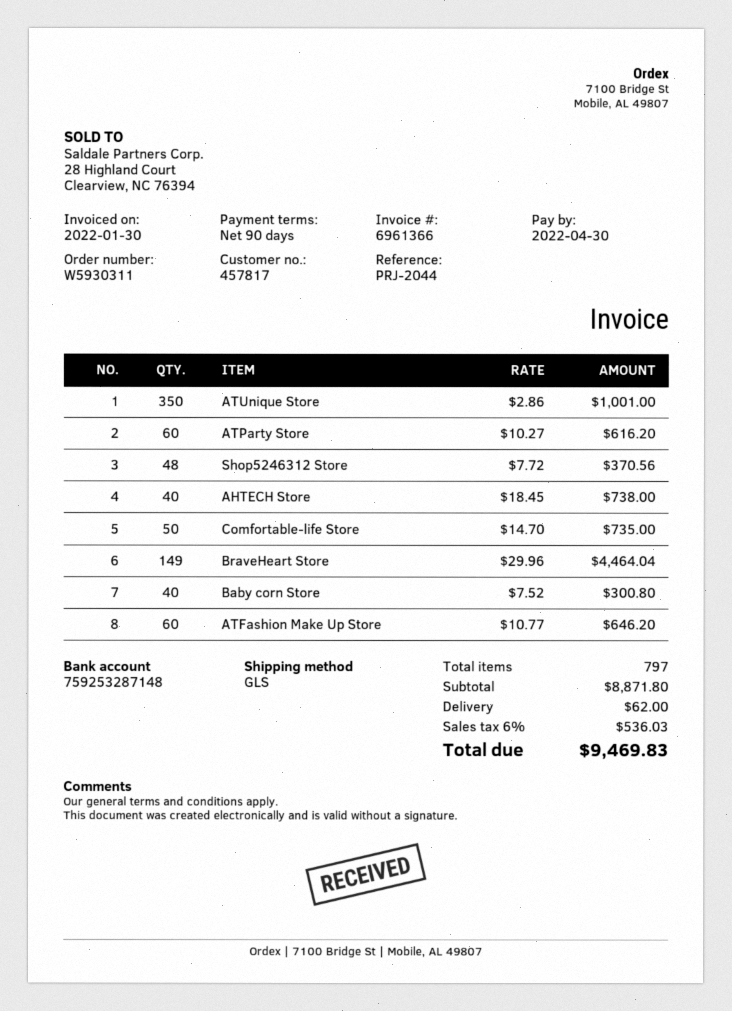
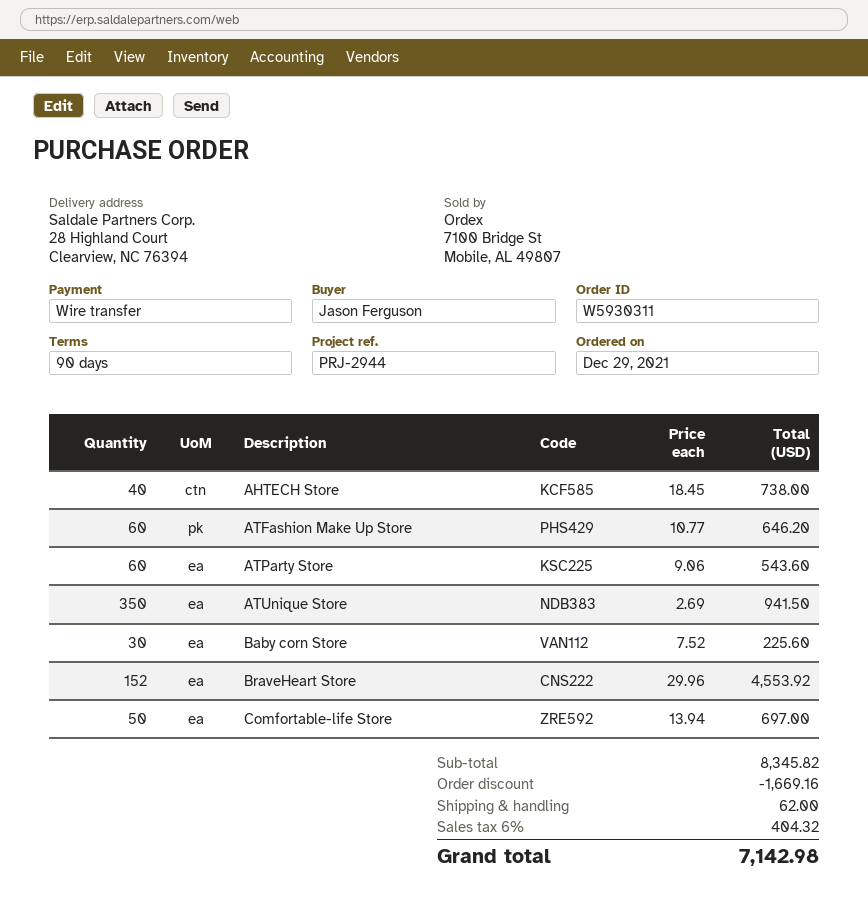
reference: PRJ-2044 -> PRJ-2944
ATUnique Store: 350 x 2.86 = 1001.00 -> 350 x 2.69 = 941.50
ATParty Store: 60 x 10.27 = 616.20 -> 60 x 9.06 = 543.60
Shop5246312 Store: 48 x 7.72 = 370.56 -> none
Comfortable-life Store: 50 x 14.70 = 735.00 -> 50 x 13.94 = 697.00
BraveHeart Store: 149 x 29.96 = 4464.04 -> 152 x 29.96 = 4553.92
Baby corn Store: 40 x 7.52 = 300.80 -> 30 x 7.52 = 225.60
subtotal: 8871.80 -> 8345.82
discount: none -> 1669.16
tax: 6% = 536.03 -> 6% = 404.32
total: 9469.83 -> 7142.98

